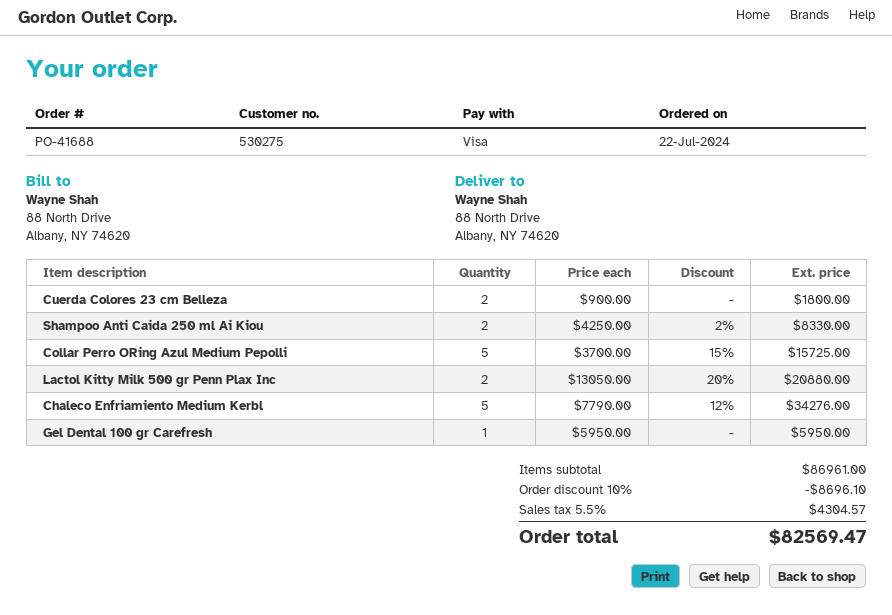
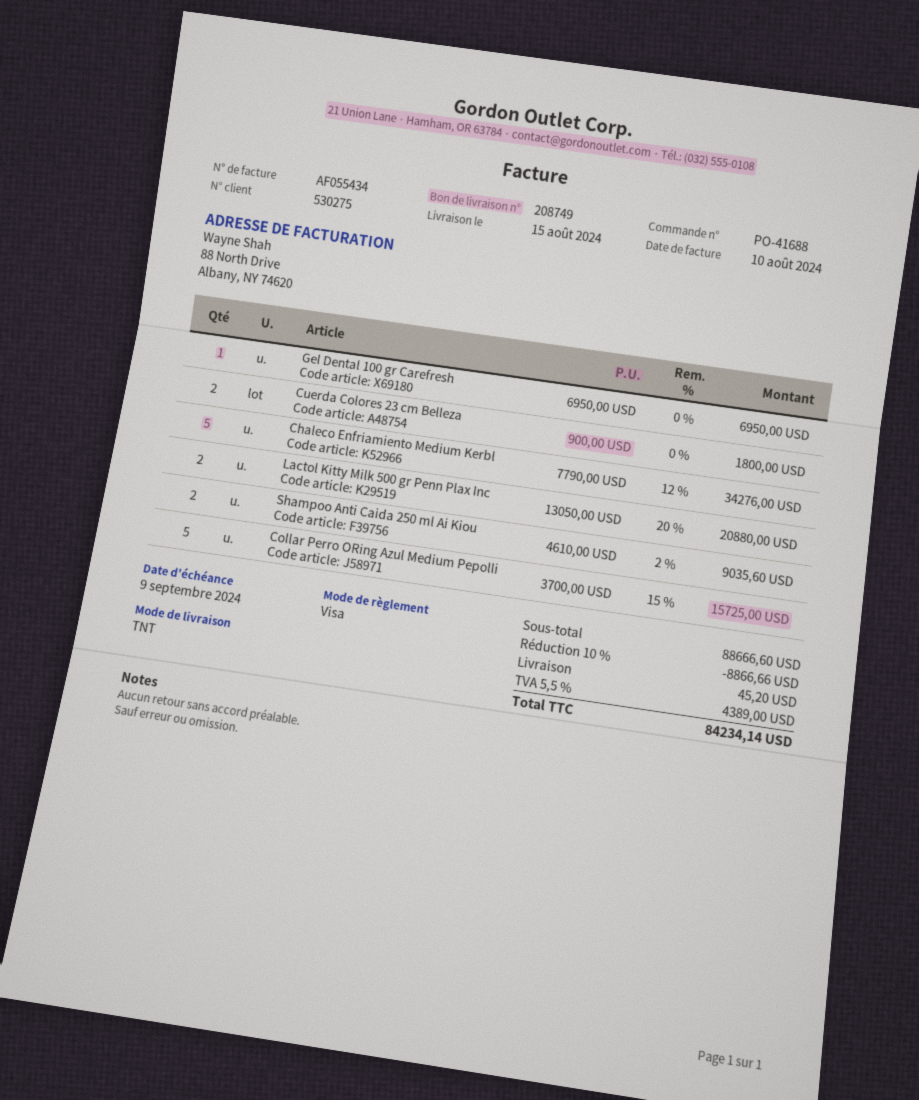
Shampoo Anti Caida 250 ml Ai Kiou: 2 x 4250.00 - 2% = 8330.00 -> 2 x 4610.00 - 2% = 9035.60
Gel Dental 100 gr Carefresh: 1 x 5950.00 = 5950.00 -> 1 x 6950.00 = 6950.00
subtotal: 86961.00 -> 88666.60
discount: 10% = 8696.10 -> 10% = 8866.66
shipping: none -> 45.20
tax: 5.5% = 4304.57 -> 5.5% = 4389.00
total: 82569.47 -> 84234.14

